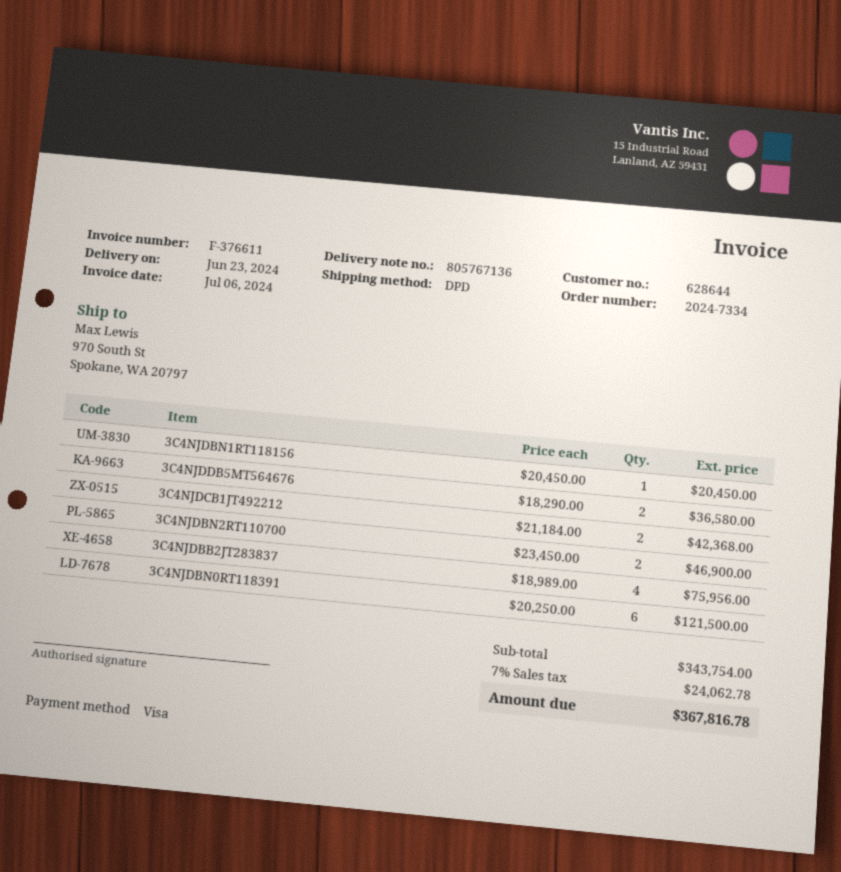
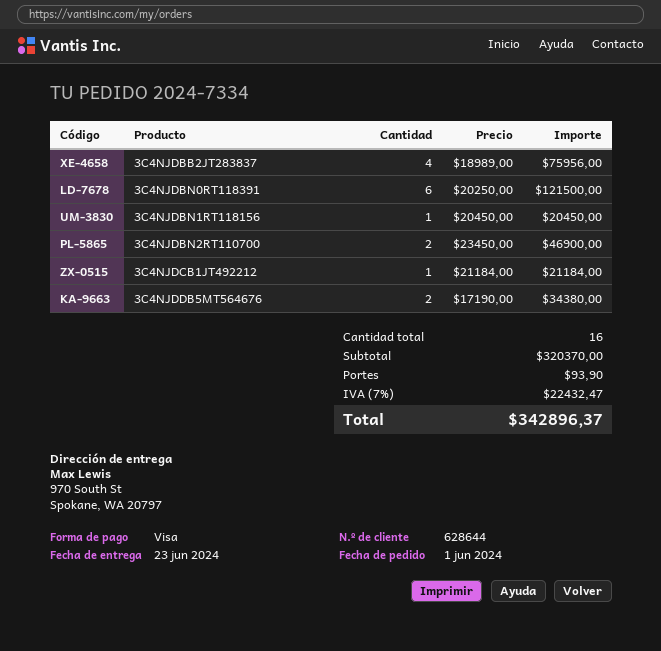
3C4NJDDB5MT564676: 2 x 18290.00 = 36580.00 -> 2 x 17190.00 = 34380.00
3C4NJDCB1JT492212: 2 x 21184.00 = 42368.00 -> 1 x 21184.00 = 21184.00
subtotal: 343754.00 -> 320370.00
shipping: none -> 93.90
tax: 7% = 24062.78 -> 7% = 22432.47
total: 367816.78 -> 342896.37

